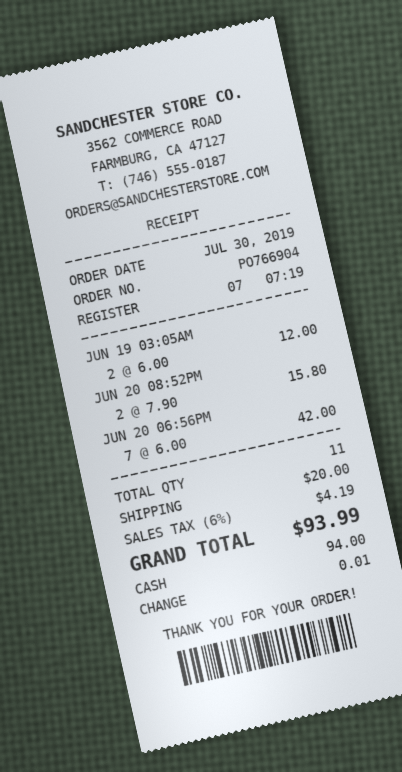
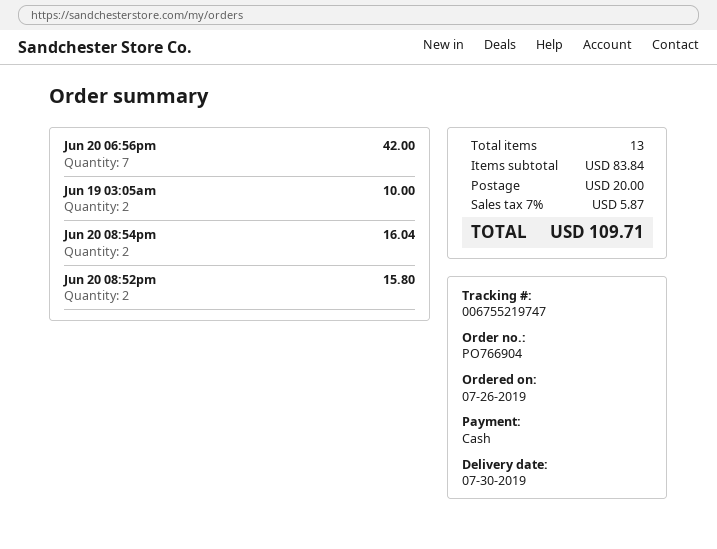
order date: 2019-07-30 -> 2019-07-26
JUN 19 03:05AM: 2 for 12.00 -> 2 for 10.00
Jun 20 08:54pm: none -> 2 for 16.04
total quantity: 11 -> 13
tax: 6% = 4.19 -> 7% = 5.87
total: 93.99 -> 109.71

